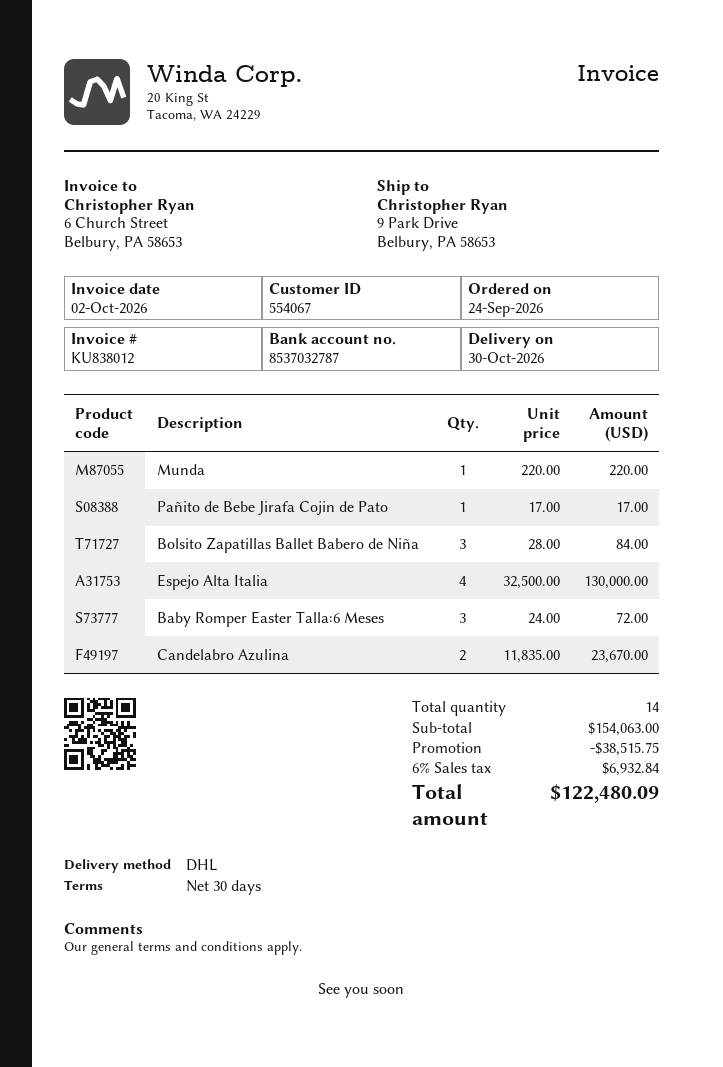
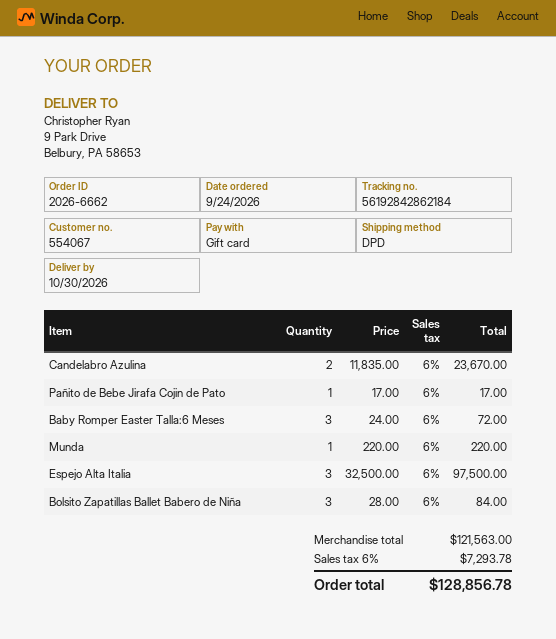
shipping method: DHL -> DPD
Espejo Alta Italia: 4 x 32500.00 = 130000.00 -> 3 x 32500.00 = 97500.00
subtotal: 154063.00 -> 121563.00
discount: 38515.75 -> none
tax: 6% = 6932.84 -> 6% = 7293.78
total: 122480.09 -> 128856.78

